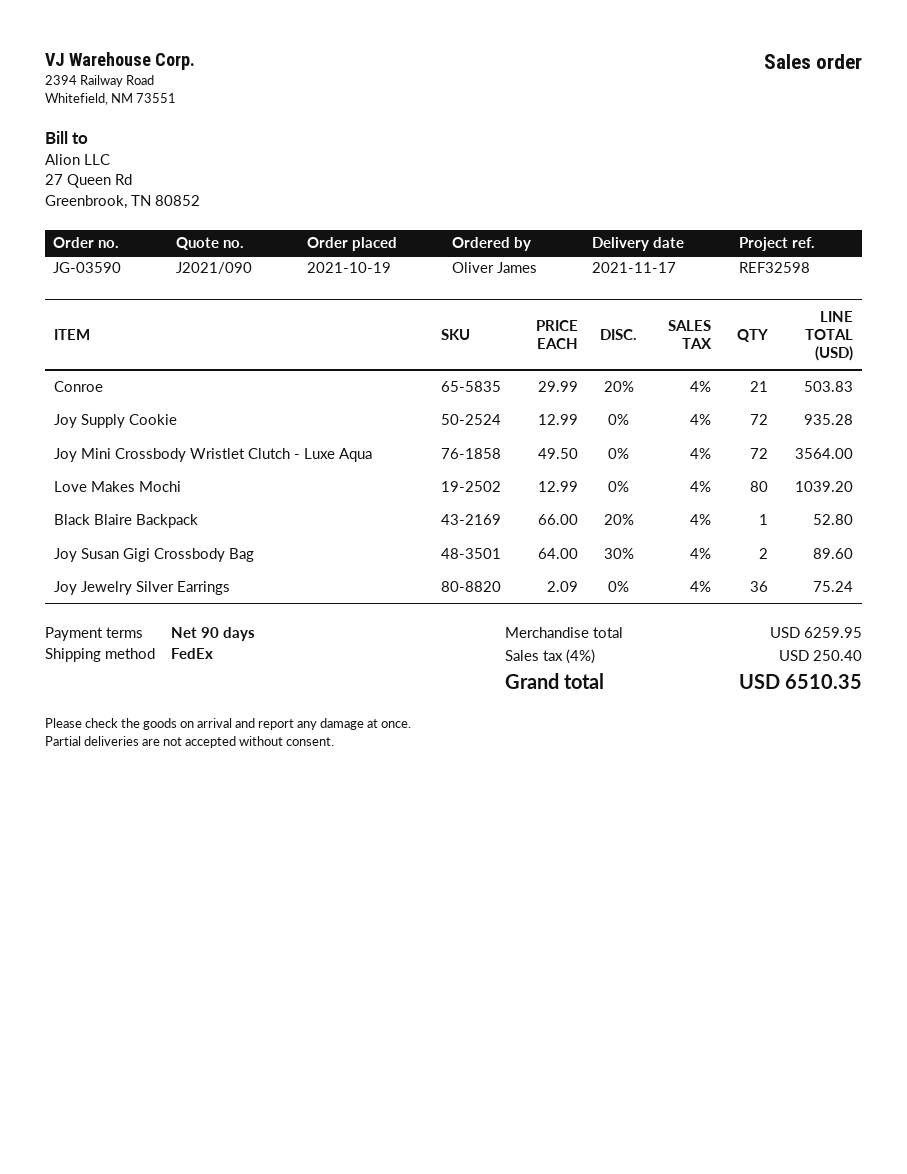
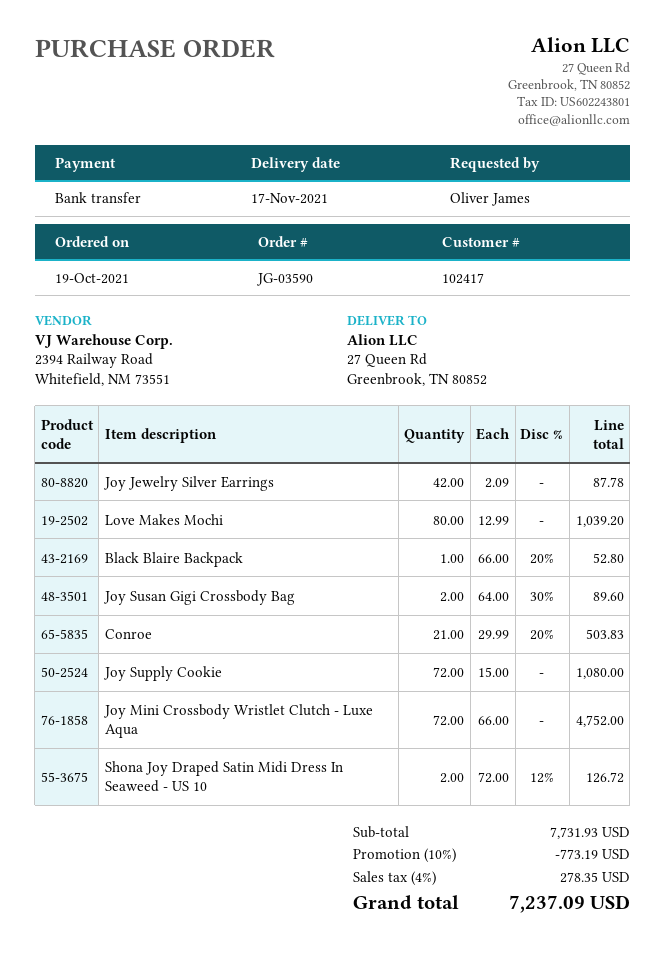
Joy Supply Cookie: 72 x 12.99 = 935.28 -> 72 x 15.00 = 1080.00
Joy Mini Crossbody Wristlet Clutch - Luxe Aqua: 72 x 49.50 = 3564.00 -> 72 x 66.00 = 4752.00
Joy Jewelry Silver Earrings: 36 x 2.09 = 75.24 -> 42 x 2.09 = 87.78
Shona Joy Draped Satin Midi Dress In Seaweed - US 10: none -> 2 x 72.00 - 12% = 126.72
subtotal: 6259.95 -> 7731.93
discount: none -> 10% = 773.19
tax: 4% = 250.40 -> 4% = 278.35
total: 6510.35 -> 7237.09

